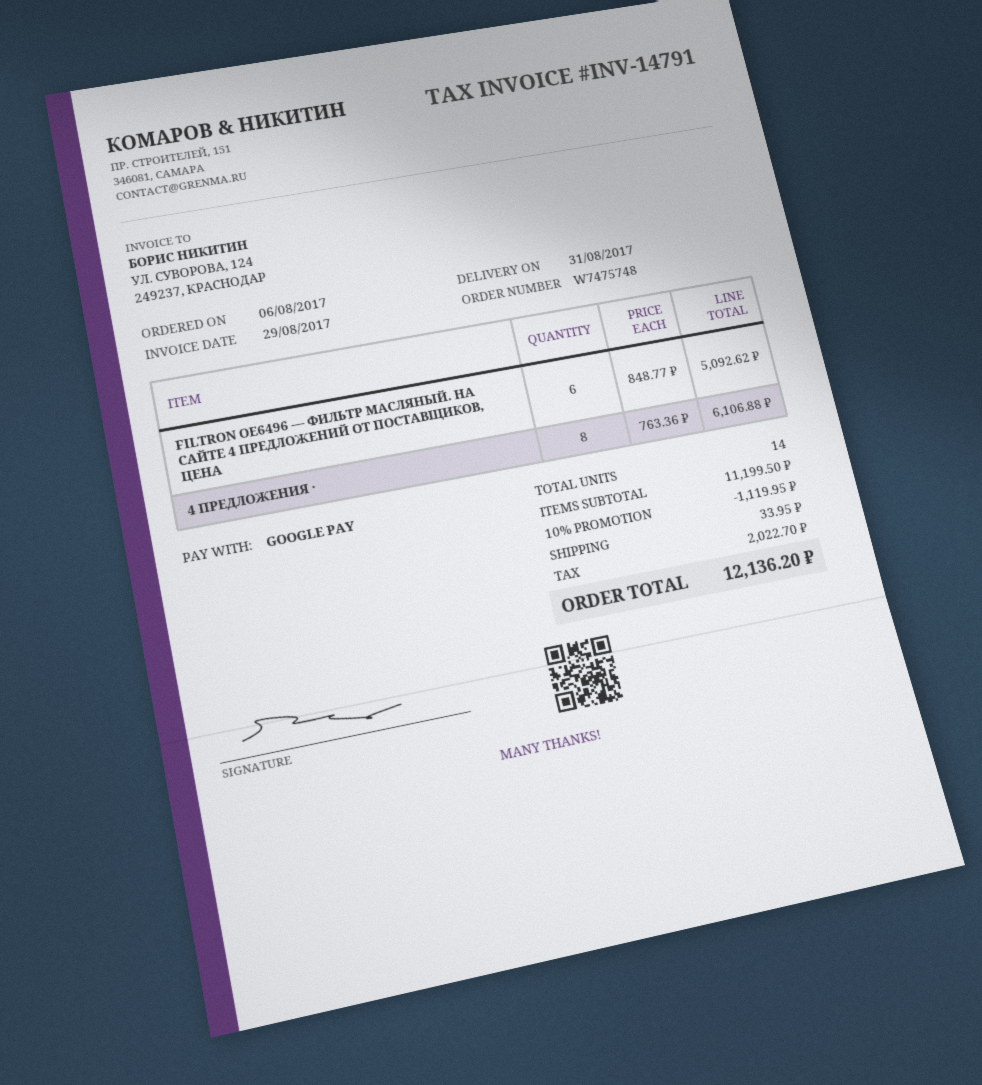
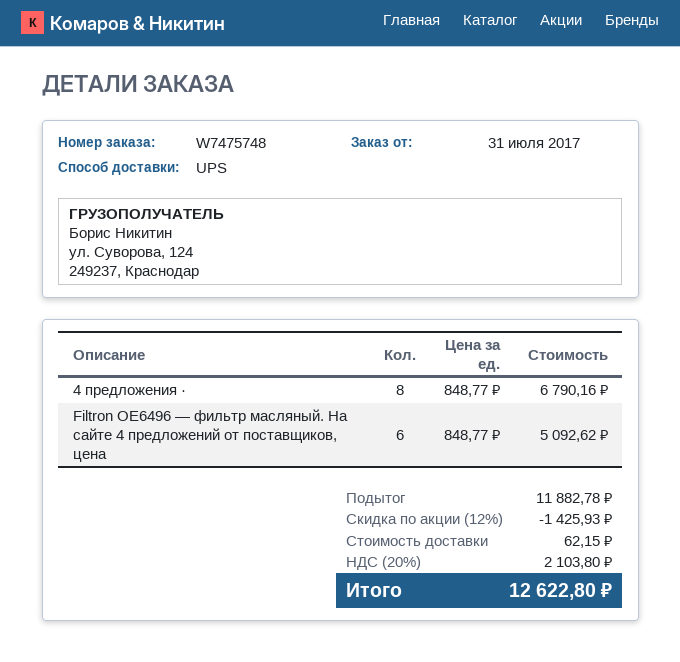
order date: 2017-08-06 -> 2017-07-31
4 ПРЕДЛОЖЕНИЯ ·: 8 x 763.36 = 6106.88 -> 8 x 848.77 = 6790.16
subtotal: 11199.50 -> 11882.78
discount: 10% = 1119.95 -> 12% = 1425.93
shipping: 33.95 -> 62.15
tax: 2022.70 -> 2103.80
total: 12136.20 -> 12622.80

